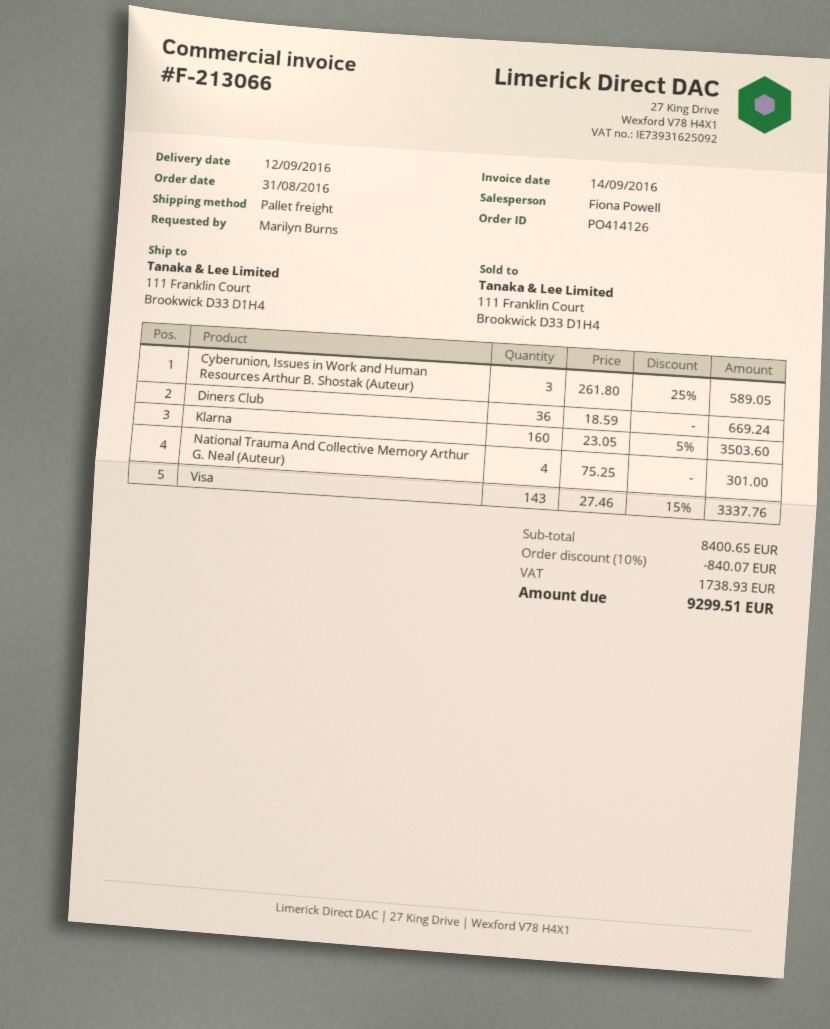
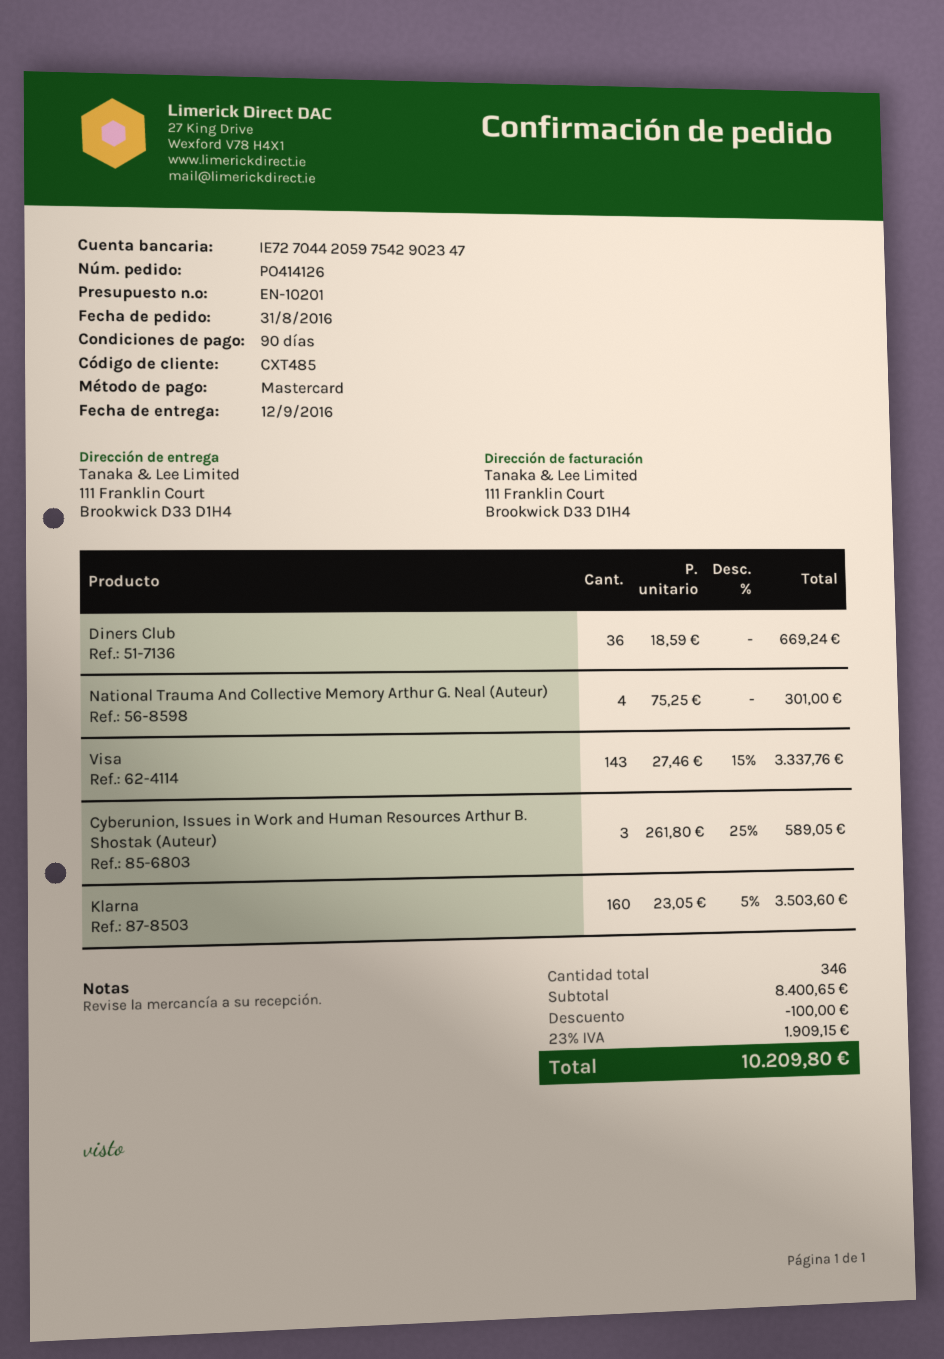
discount: 840.07 -> 100.00
tax: 1738.93 -> 1909.15
total: 9299.51 -> 10209.80

